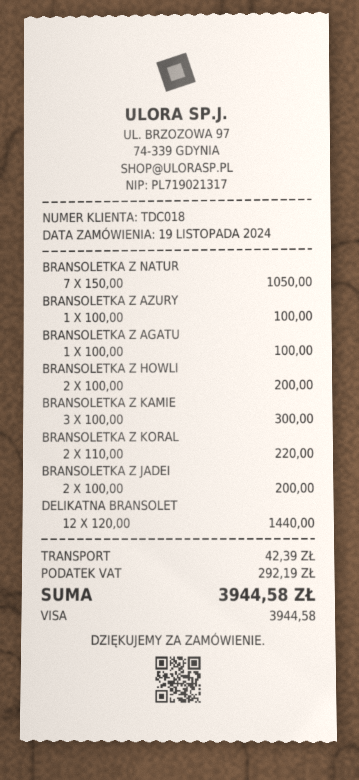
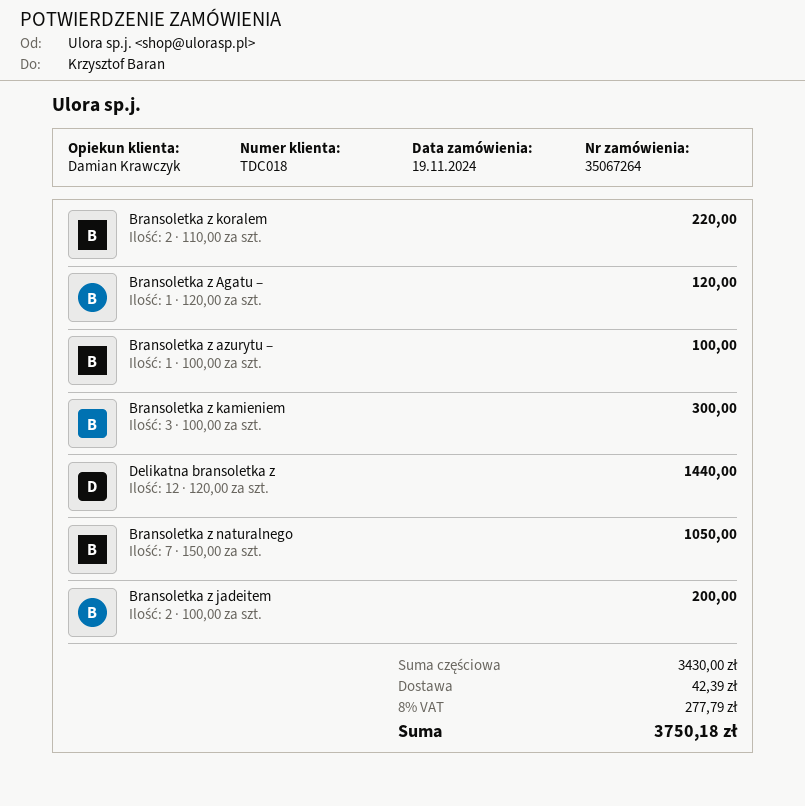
BRANSOLETKA Z AGATU: 1 x 100.00 = 100.00 -> 1 x 120.00 = 120.00
BRANSOLETKA Z HOWLI: 2 x 100.00 = 200.00 -> none
tax: 292.19 -> 277.79
total: 3944.58 -> 3750.18

